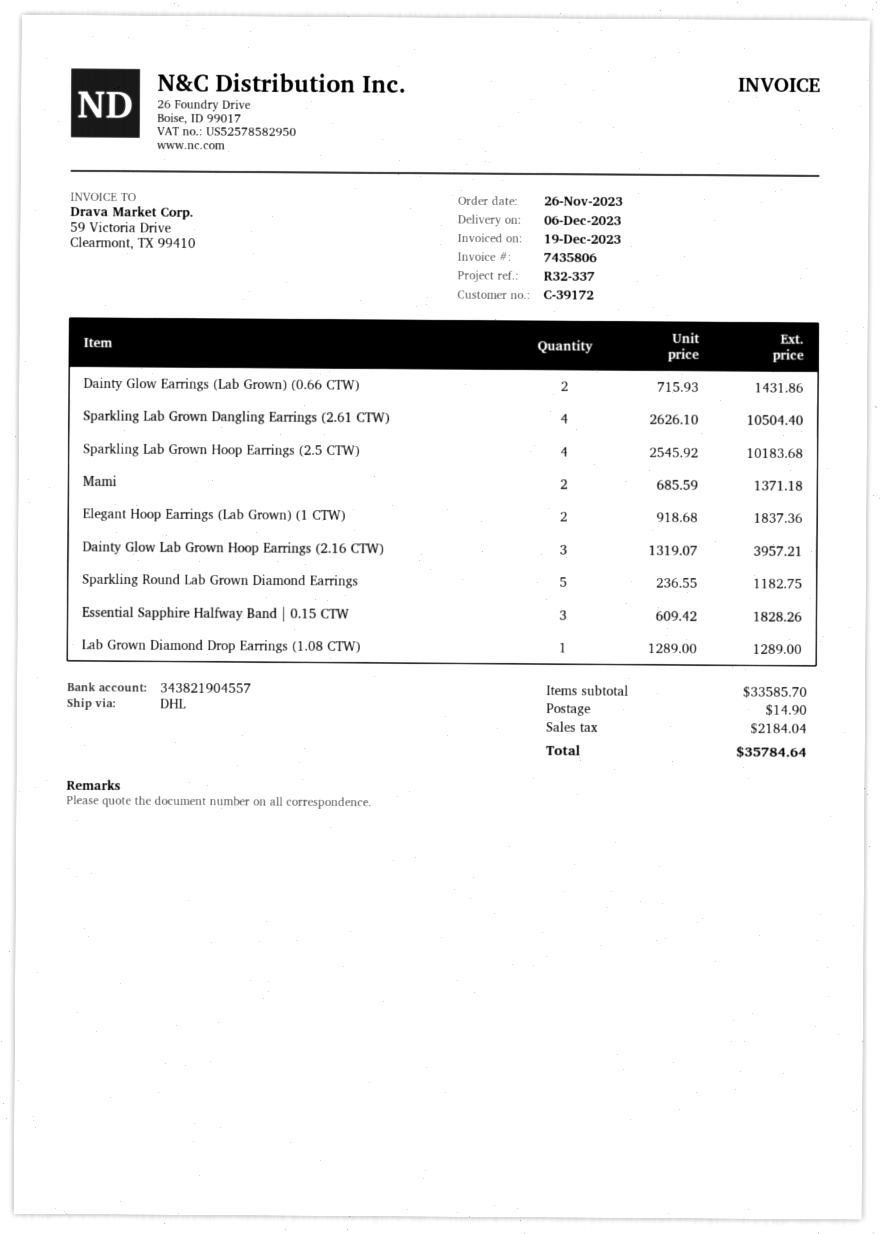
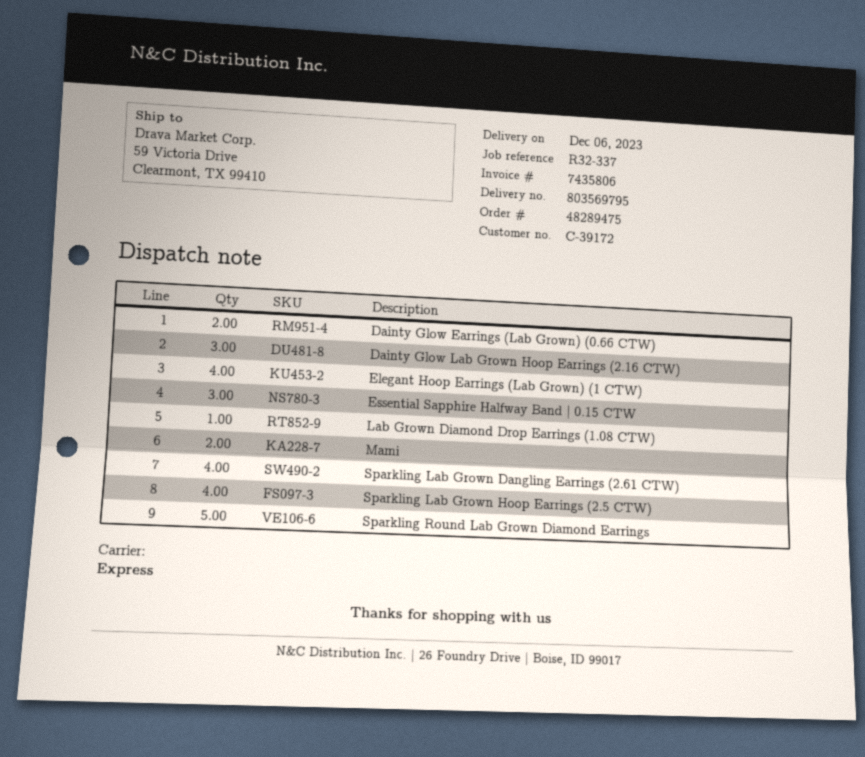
shipping method: DHL -> express
Elegant Hoop Earrings (Lab Grown) (1 CTW): 2 -> 4

